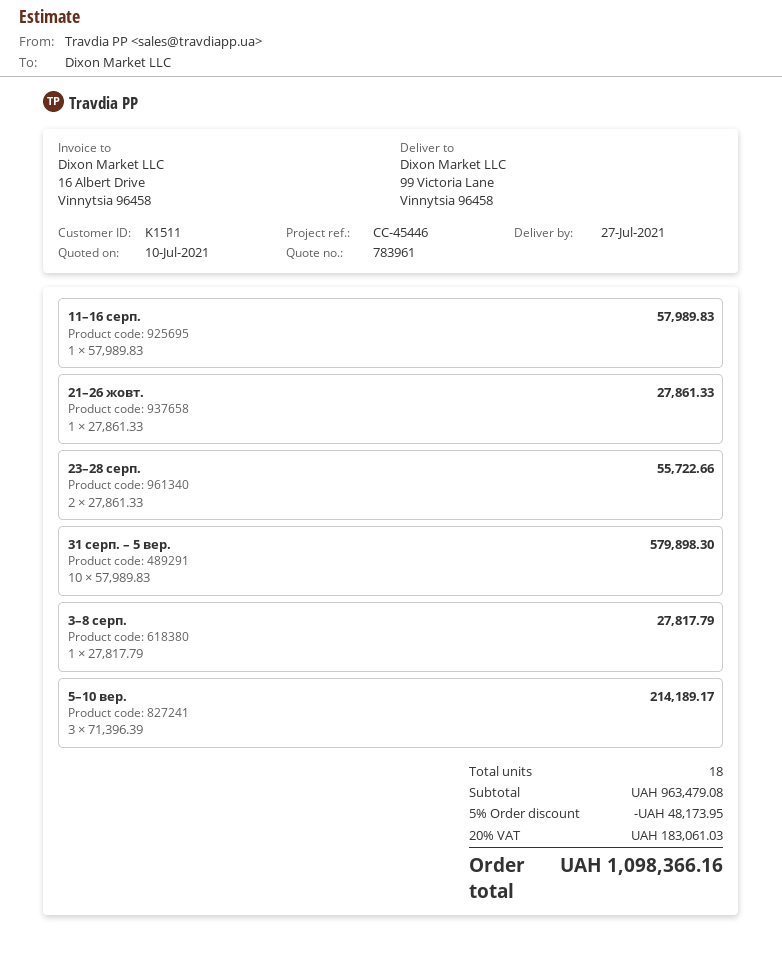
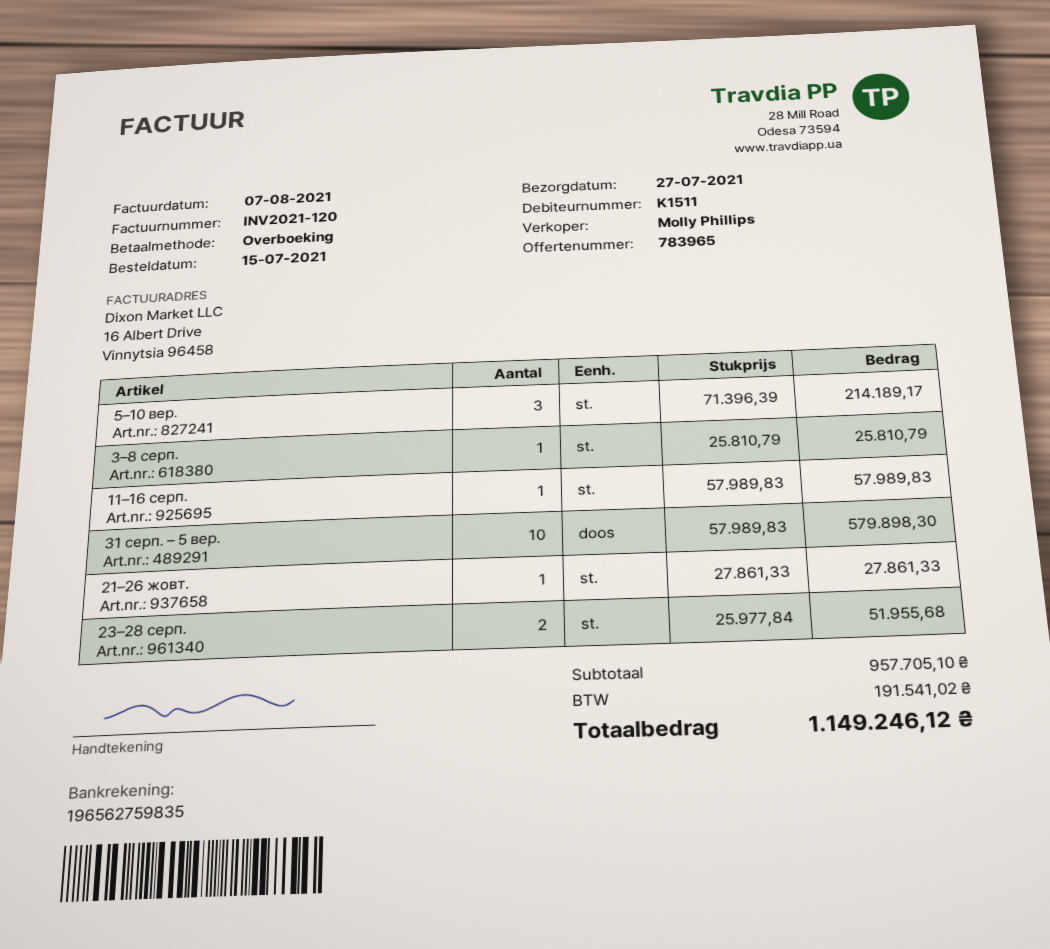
quote number: 783961 -> 783965
23–28 серп.: 2 x 27861.33 = 55722.66 -> 2 x 25977.84 = 51955.68
3–8 серп.: 1 x 27817.79 = 27817.79 -> 1 x 25810.79 = 25810.79
subtotal: 963479.08 -> 957705.10
discount: 5% = 48173.95 -> none
tax: 183061.03 -> 191541.02
total: 1098366.16 -> 1149246.12

